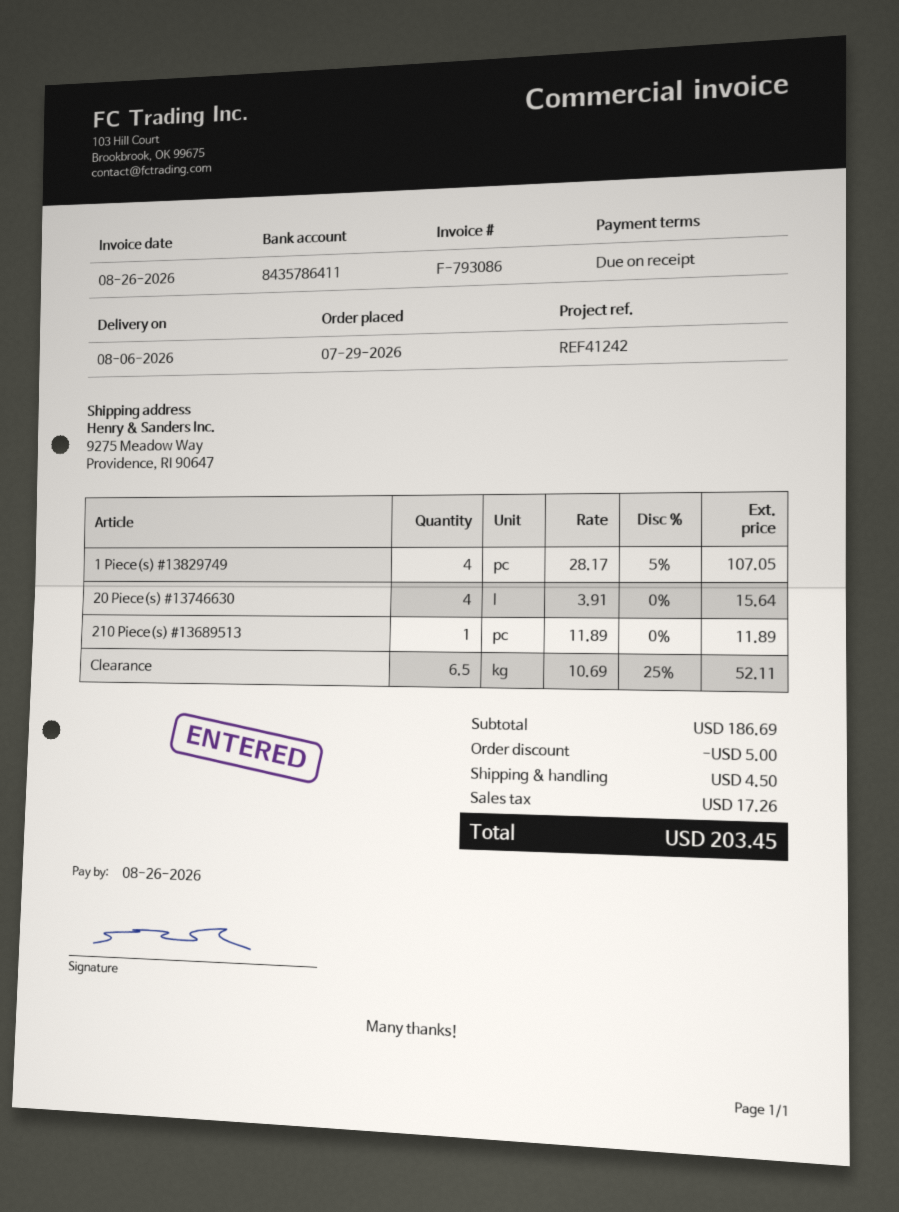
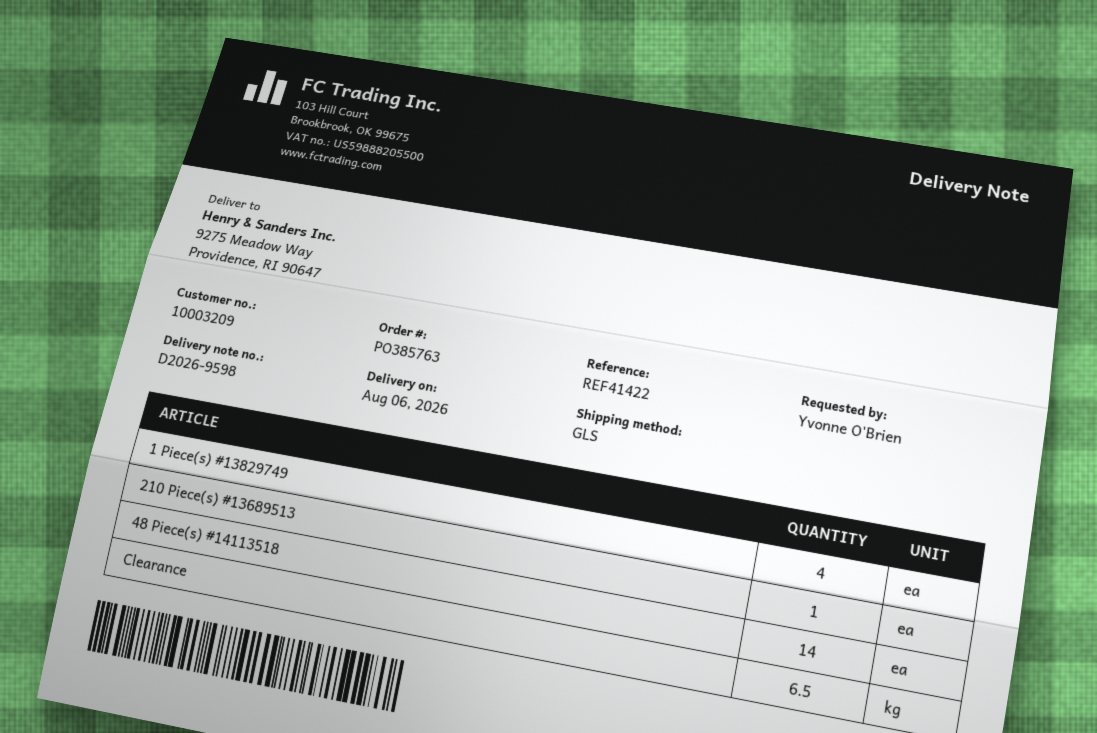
reference: REF41242 -> REF41422
20 Piece(s) #13746630: 4 -> none
48 Piece(s) #14113518: none -> 14

